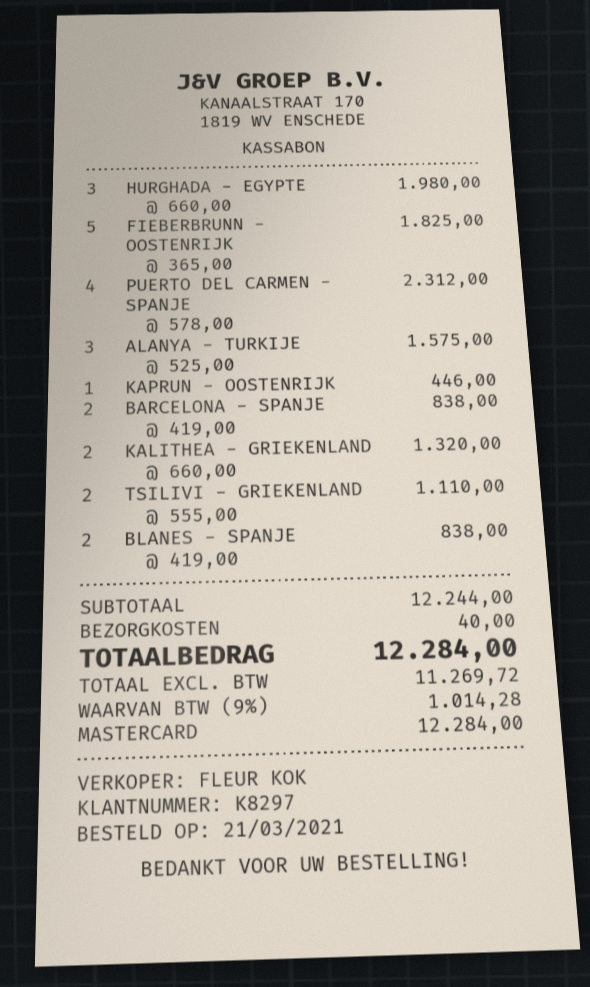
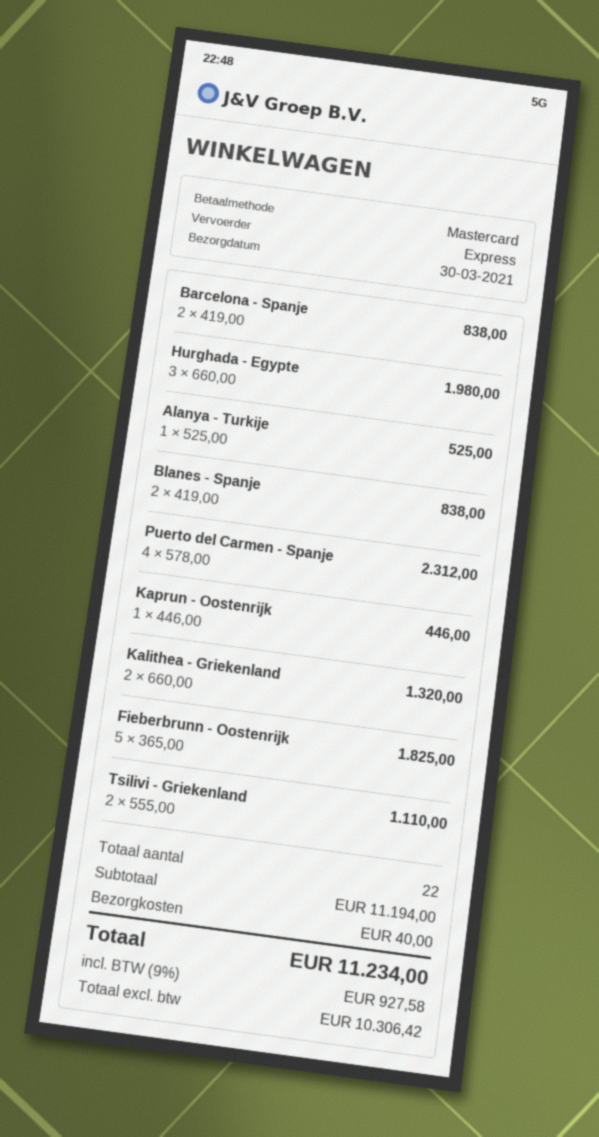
ALANYA - TURKIJE: 3 x 525.00 = 1575.00 -> 1 x 525.00 = 525.00
subtotal: 12244.00 -> 11194.00
net: 11269.72 -> 10306.42
tax: 9% = 1014.28 -> 9% = 927.58
total: 12284.00 -> 11234.00

